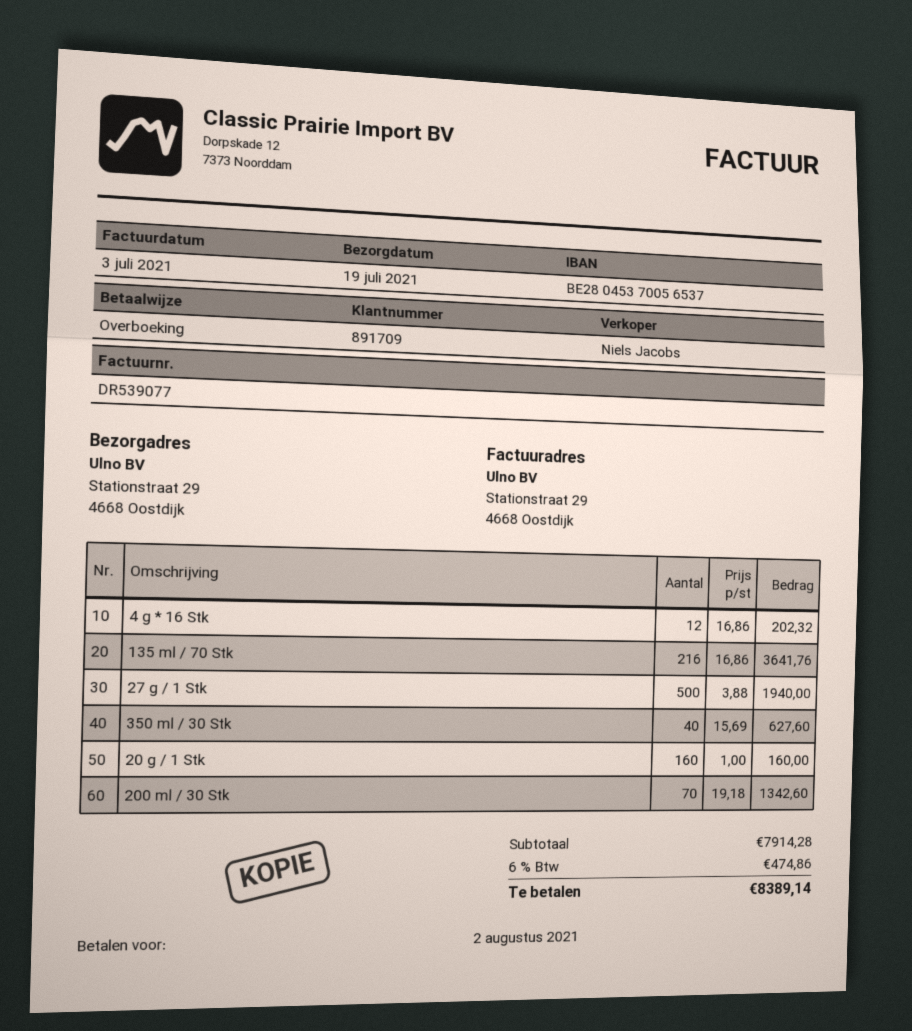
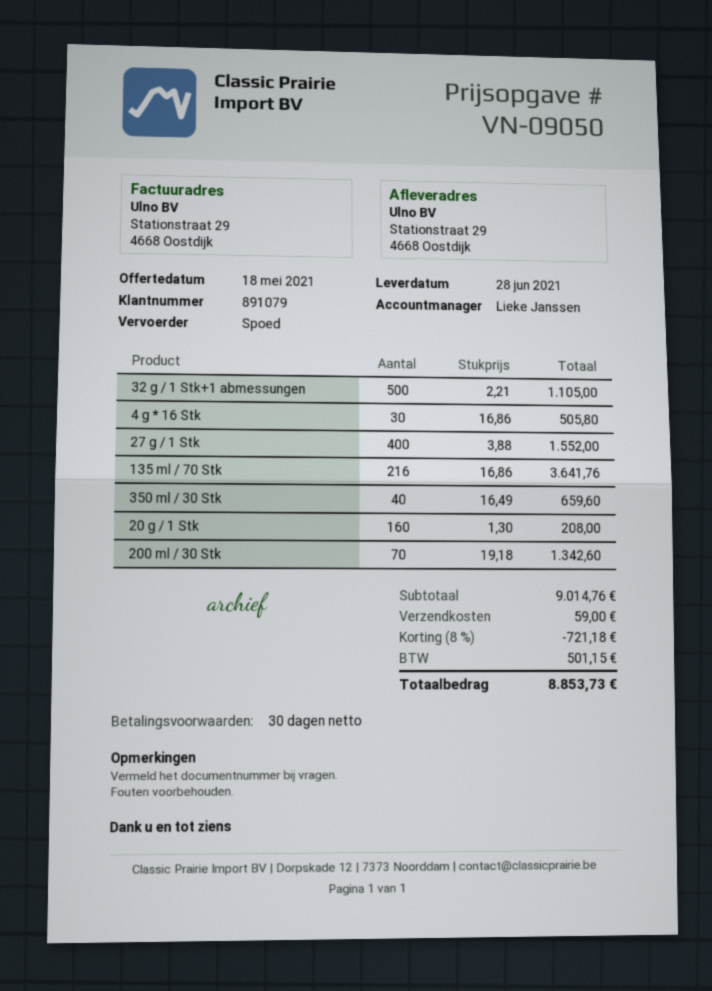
delivery date: 2021-07-19 -> 2021-06-28
customer number: 891709 -> 891079
sales rep: Niels Jacobs -> Lieke Janssen
4 g * 16 Stk: 12 x 16.86 = 202.32 -> 30 x 16.86 = 505.80
27 g / 1 Stk: 500 x 3.88 = 1940.00 -> 400 x 3.88 = 1552.00
350 ml / 30 Stk: 40 x 15.69 = 627.60 -> 40 x 16.49 = 659.60
20 g / 1 Stk: 160 x 1.00 = 160.00 -> 160 x 1.30 = 208.00
32 g / 1 Stk+1 abmessungen: none -> 500 x 2.21 = 1105.00
subtotal: 7914.28 -> 9014.76
discount: none -> 8% = 721.18
shipping: none -> 59.00
tax: 474.86 -> 501.15
total: 8389.14 -> 8853.73

